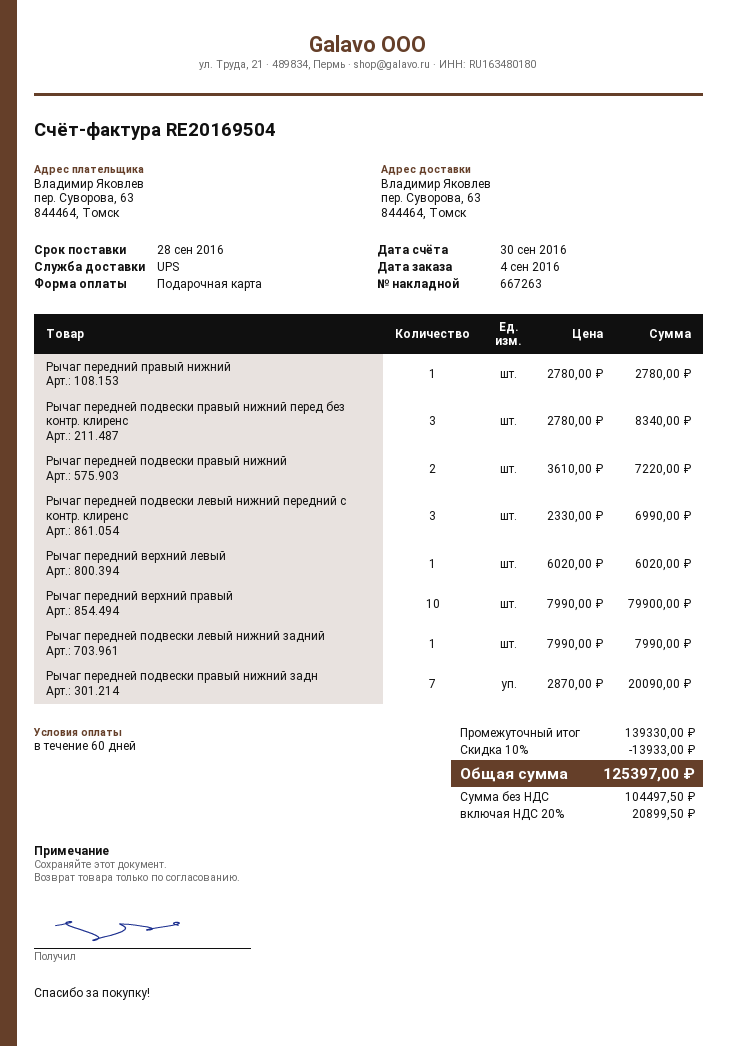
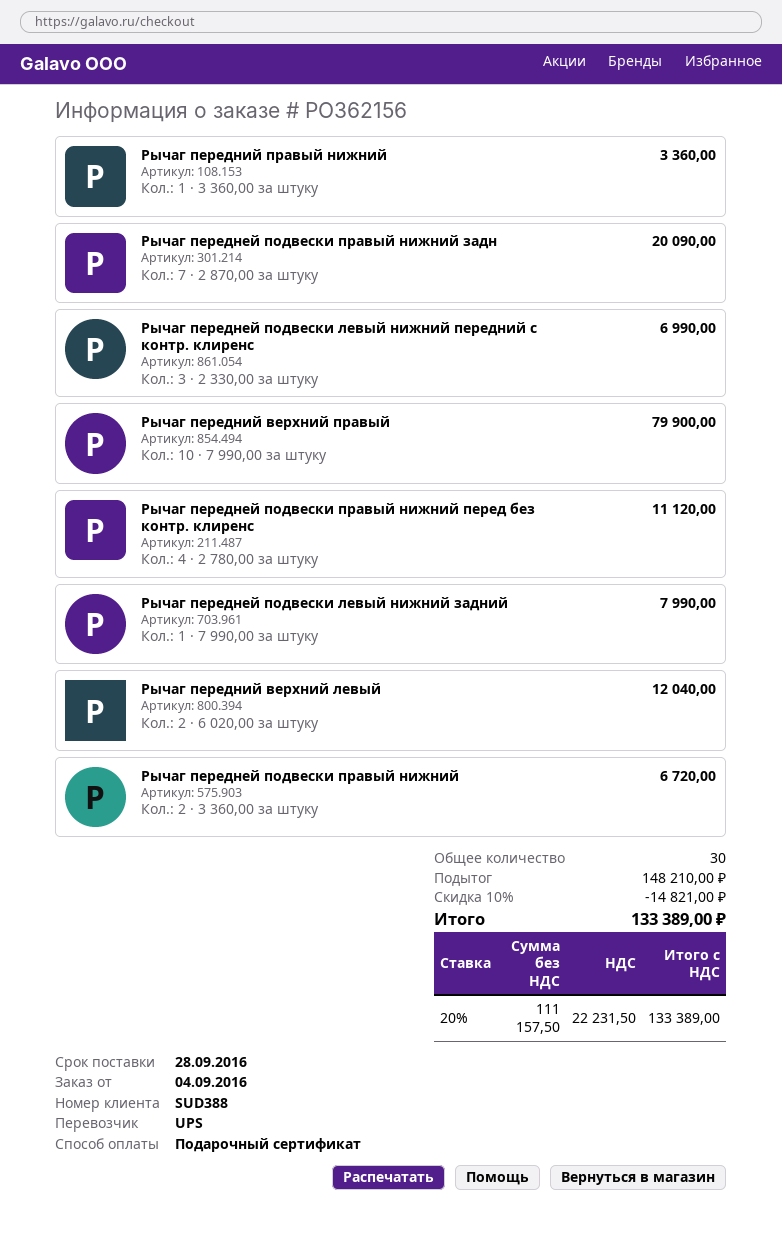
Рычаг передний правый нижний: 1 x 2780.00 = 2780.00 -> 1 x 3360.00 = 3360.00
Рычаг передней подвески правый нижний перед без контр. клиренс: 3 x 2780.00 = 8340.00 -> 4 x 2780.00 = 11120.00
Рычаг передней подвески правый нижний: 2 x 3610.00 = 7220.00 -> 2 x 3360.00 = 6720.00
Рычаг передний верхний левый: 1 x 6020.00 = 6020.00 -> 2 x 6020.00 = 12040.00
subtotal: 139330.00 -> 148210.00
discount: 10% = 13933.00 -> 10% = 14821.00
net: 104497.50 -> 111157.50
tax: 20% = 20899.50 -> 20% = 22231.50
total: 125397.00 -> 133389.00

